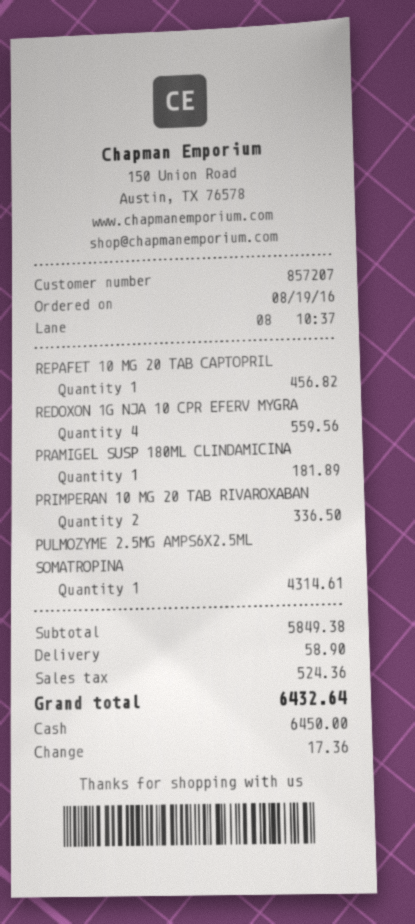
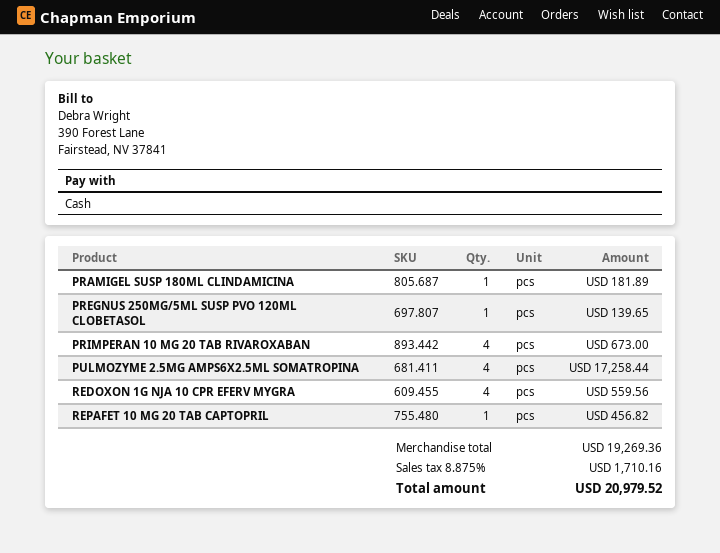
PRIMPERAN 10 MG 20 TAB RIVAROXABAN: 2 for 336.50 -> 4 for 673.00
PULMOZYME 2.5MG AMPS6X2.5ML SOMATROPINA: 1 for 4314.61 -> 4 for 17258.44
PREGNUS 250MG/5ML SUSP PVO 120ML CLOBETASOL: none -> 1 for 139.65
subtotal: 5849.38 -> 19269.36
shipping: 58.90 -> none
tax: 524.36 -> 1710.16
total: 6432.64 -> 20979.52

